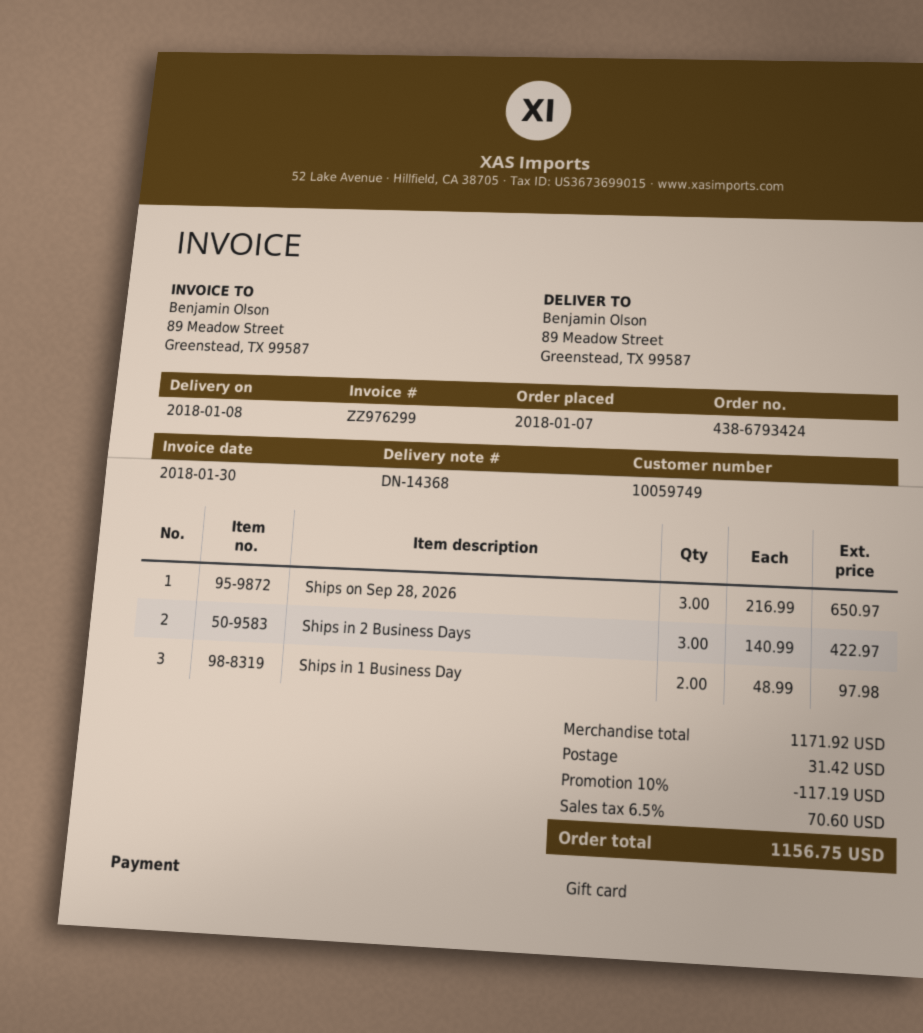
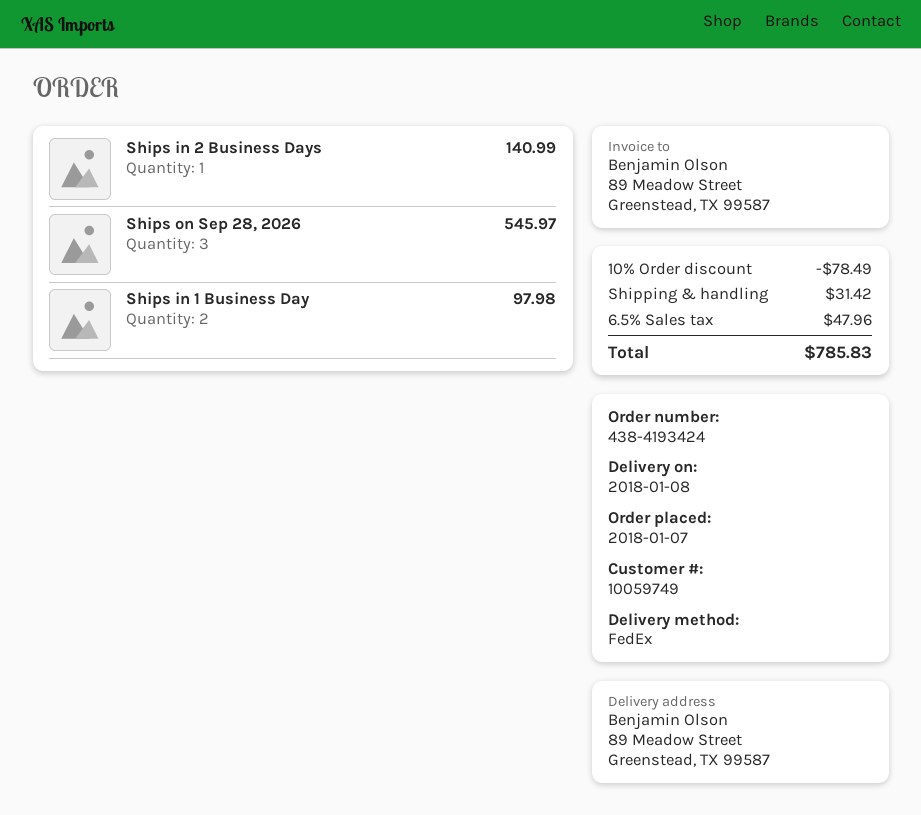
order number: 438-6793424 -> 438-4193424
Ships on Sep 28, 2026: 3 for 650.97 -> 3 for 545.97
Ships in 2 Business Days: 3 for 422.97 -> 1 for 140.99
discount: 10% = 117.19 -> 10% = 78.49
tax: 6.5% = 70.60 -> 6.5% = 47.96
total: 1156.75 -> 785.83

